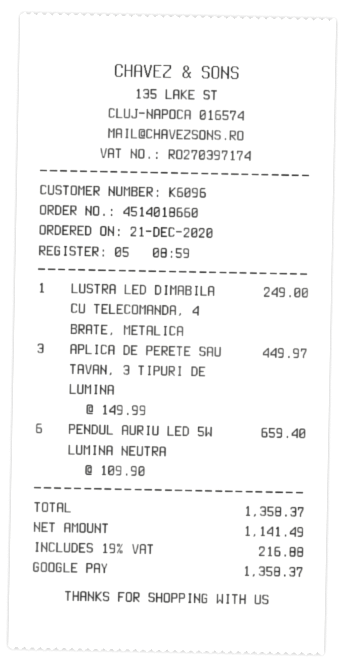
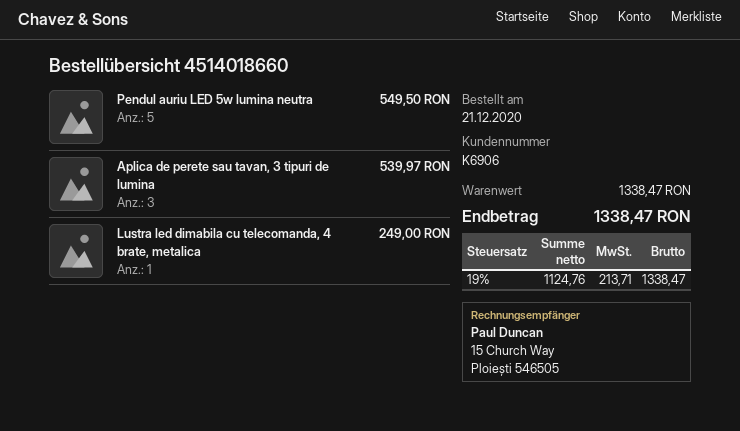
customer number: K6096 -> K6906
APLICA DE PERETE SAU TAVAN, 3 TIPURI DE LUMINA: 3 for 449.97 -> 3 for 539.97
PENDUL AURIU LED 5W LUMINA NEUTRA: 6 for 659.40 -> 5 for 549.50
net: 1141.49 -> 1124.76
tax: 19% = 216.88 -> 19% = 213.71
total: 1358.37 -> 1338.47

